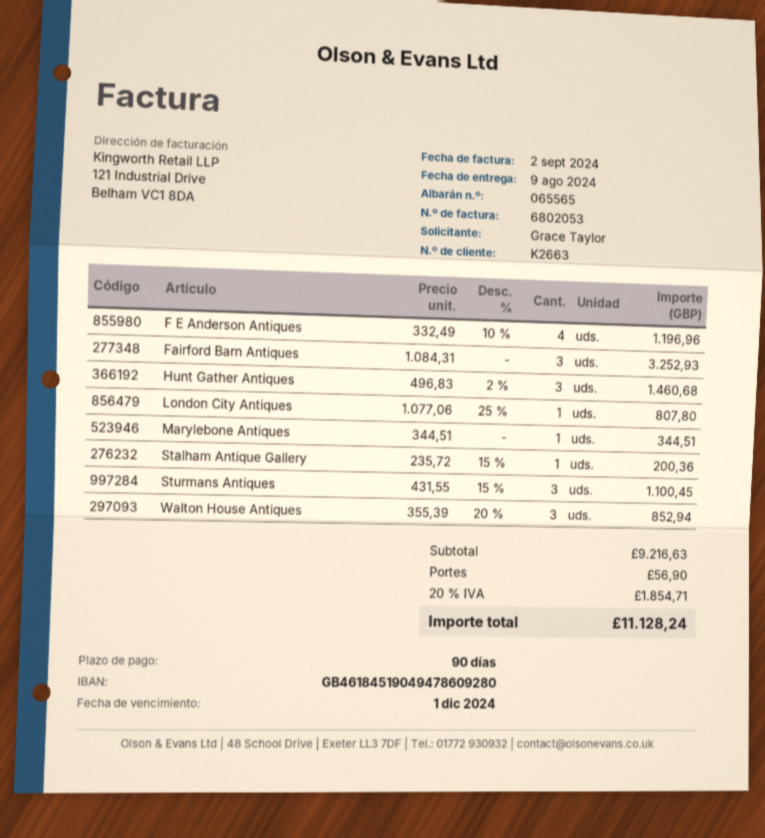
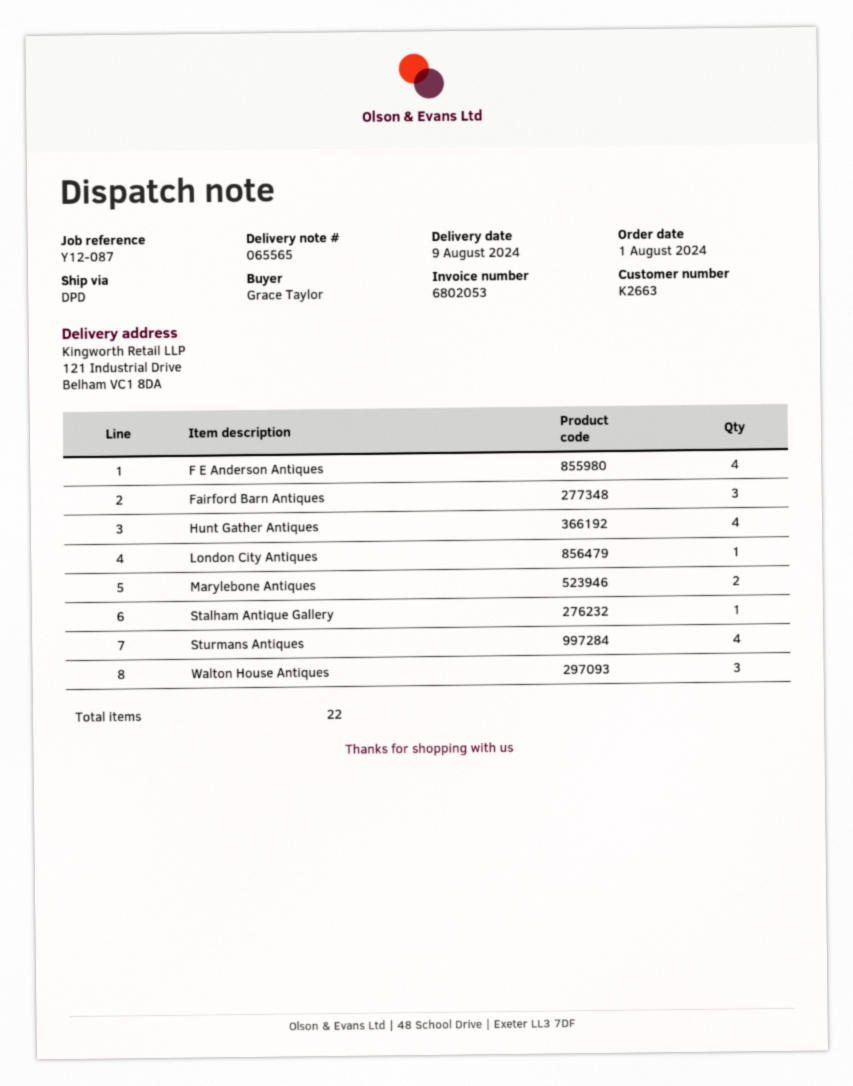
Hunt Gather Antiques: 3 -> 4
Marylebone Antiques: 1 -> 2
Sturmans Antiques: 3 -> 4

